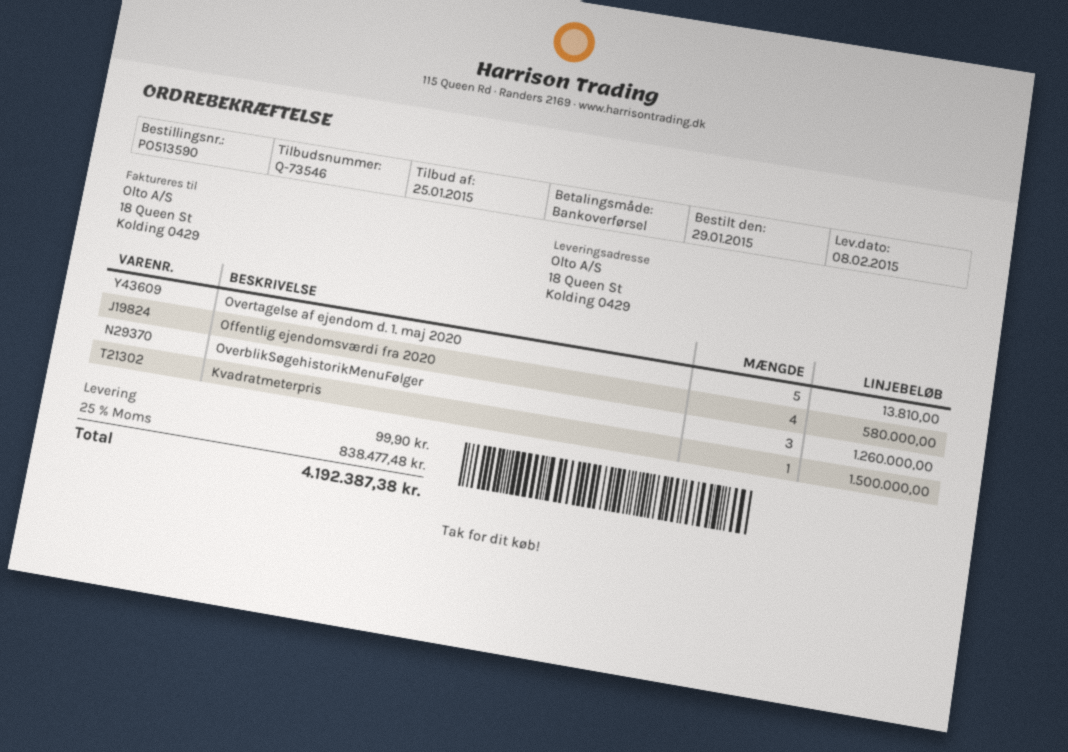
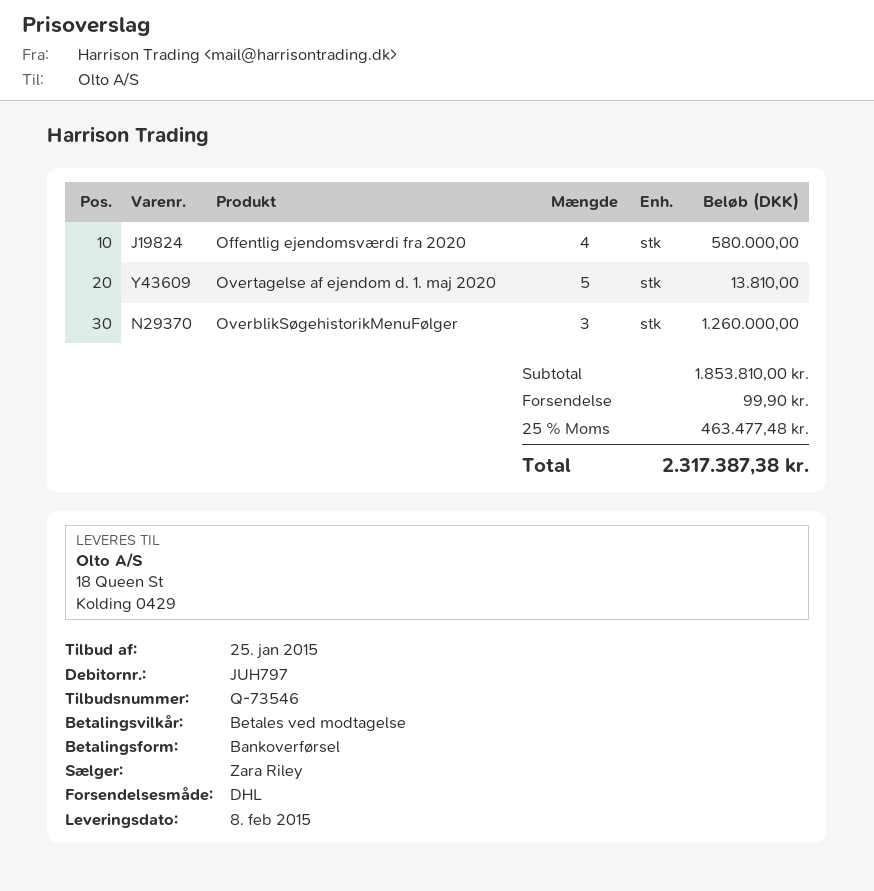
Kvadratmeterpris: 1 for 1500000.00 -> none
tax: 25% = 838477.48 -> 25% = 463477.48
total: 4192387.38 -> 2317387.38

